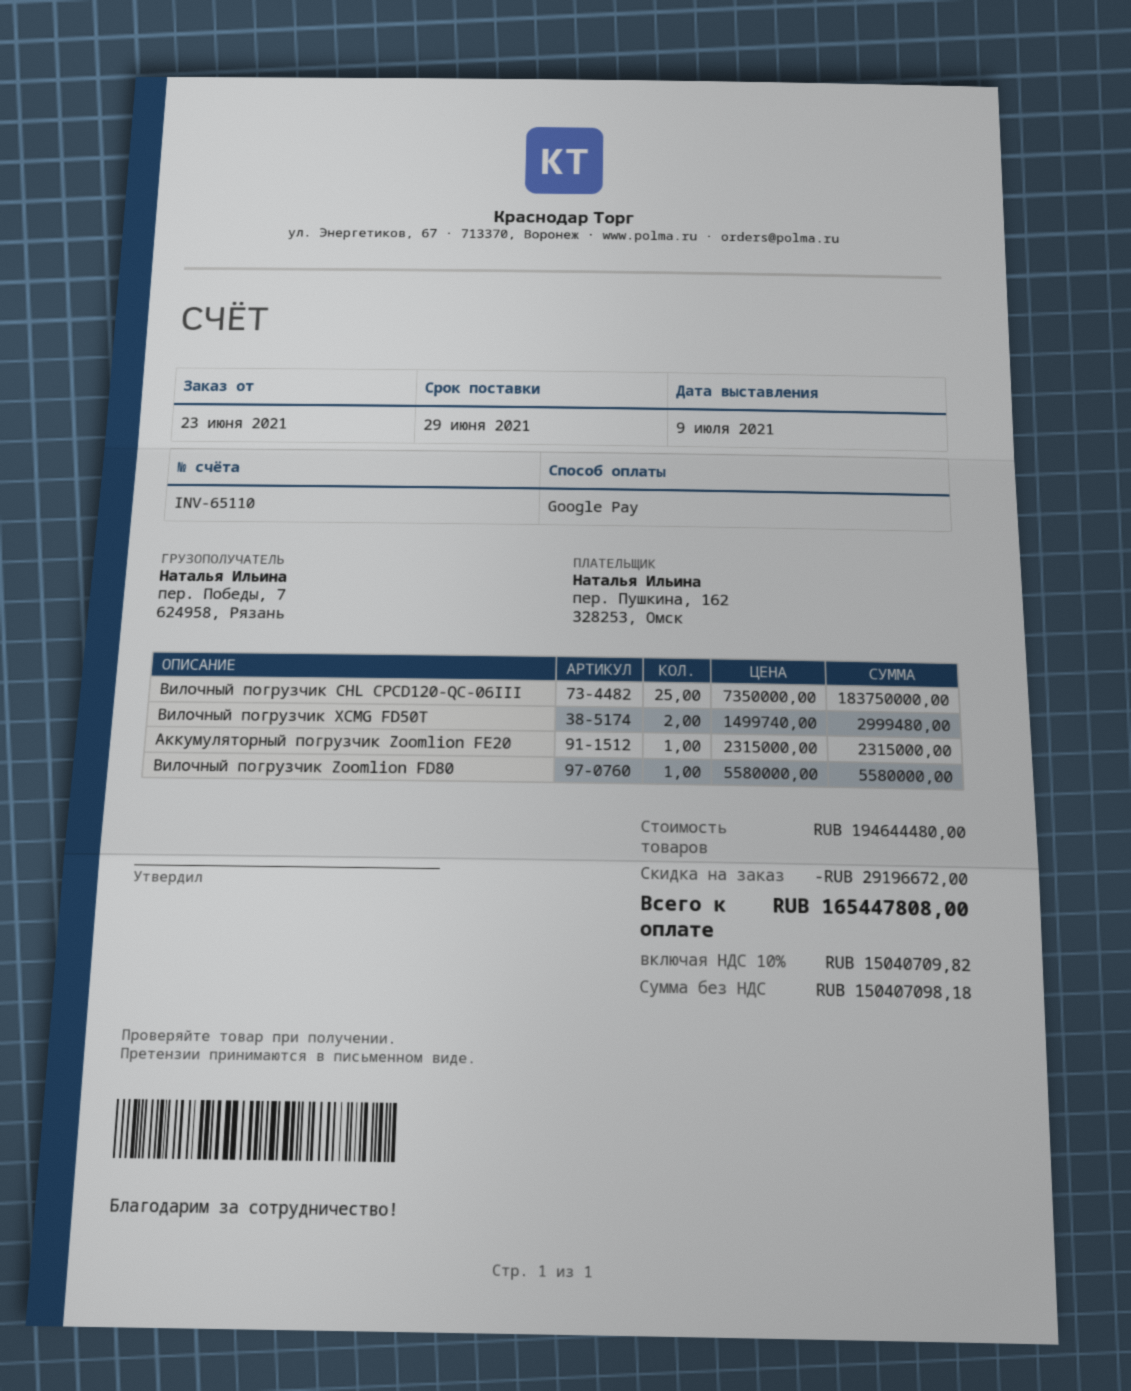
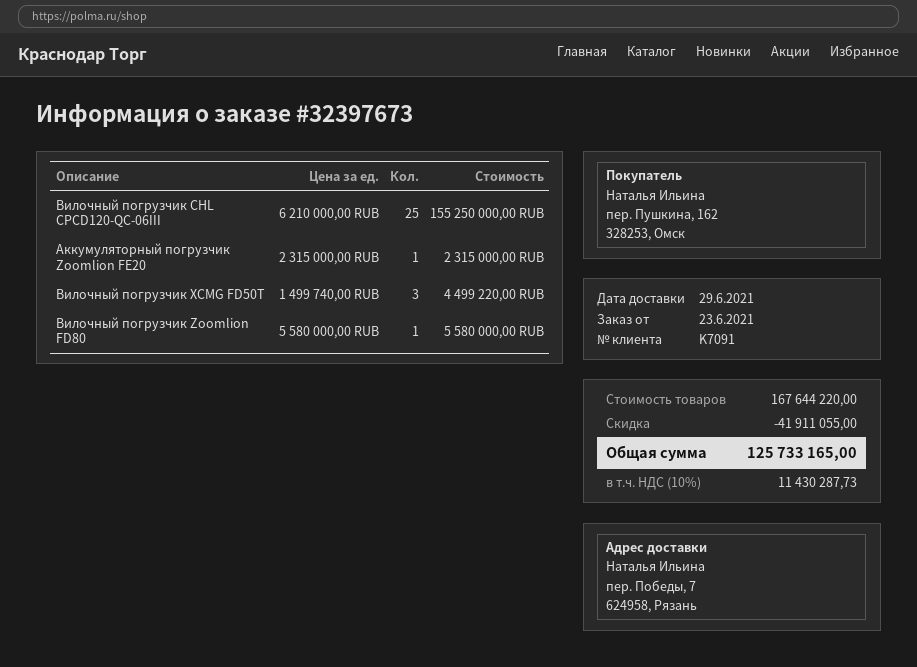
Вилочный погрузчик CHL CPCD120-QC-06III: 25 x 7350000.00 = 183750000.00 -> 25 x 6210000.00 = 155250000.00
Вилочный погрузчик XCMG FD50T: 2 x 1499740.00 = 2999480.00 -> 3 x 1499740.00 = 4499220.00
subtotal: 194644480.00 -> 167644220.00
discount: 29196672.00 -> 41911055.00
tax: 10% = 15040709.82 -> 10% = 11430287.73
total: 165447808.00 -> 125733165.00

